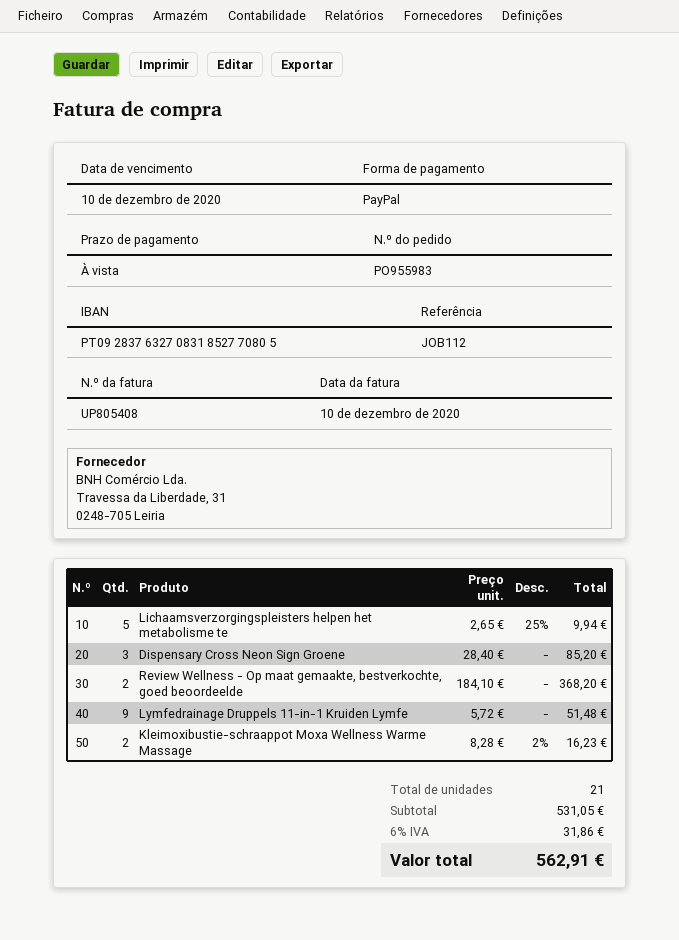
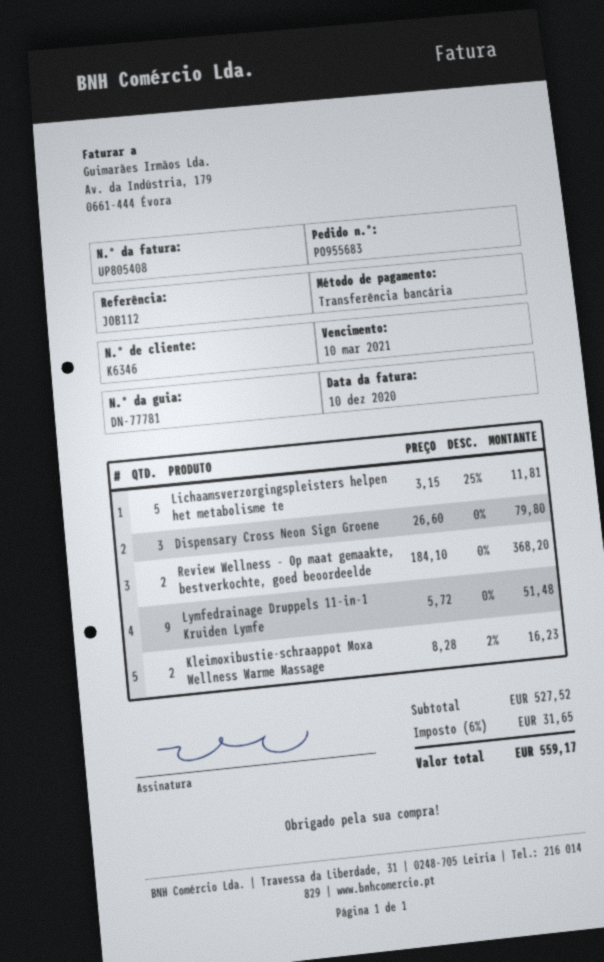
order number: PO955983 -> PO955683
due date: 2020-12-10 -> 2021-03-10
payment method: PayPal -> bank transfer
Lichaamsverzorgingspleisters helpen het metabolisme te: 5 x 2.65 - 25% = 9.94 -> 5 x 3.15 - 25% = 11.81
Dispensary Cross Neon Sign Groene: 3 x 28.40 = 85.20 -> 3 x 26.60 = 79.80
subtotal: 531.05 -> 527.52
tax: 6% = 31.86 -> 6% = 31.65
total: 562.91 -> 559.17

